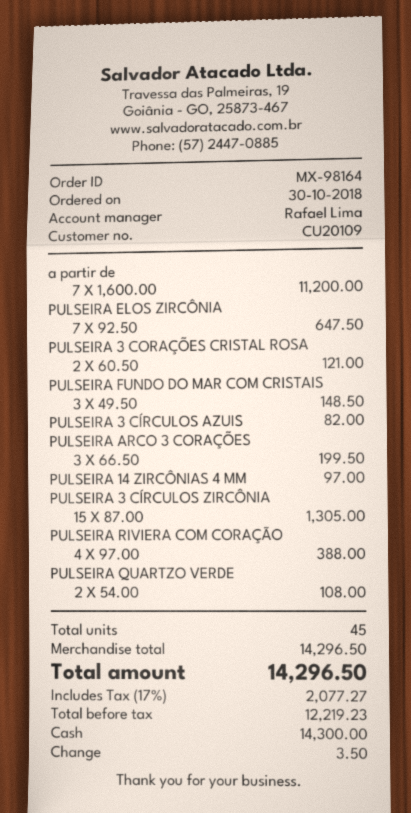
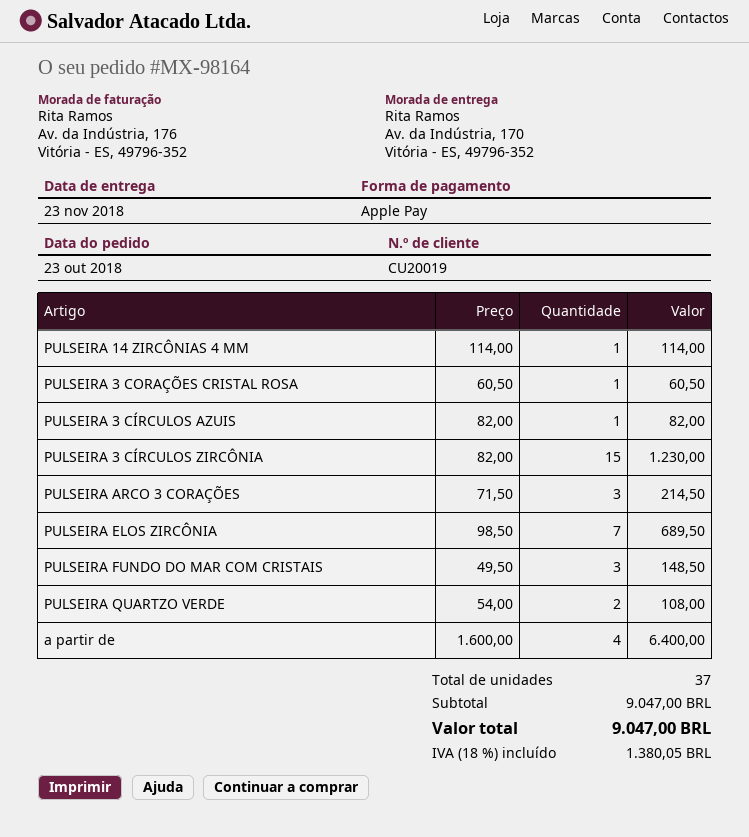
order date: 2018-10-30 -> 2018-10-23
customer number: CU20109 -> CU20019
payment method: cash -> Apple Pay
a partir de: 7 x 1600.00 = 11200.00 -> 4 x 1600.00 = 6400.00
PULSEIRA ELOS ZIRCÔNIA: 7 x 92.50 = 647.50 -> 7 x 98.50 = 689.50
PULSEIRA 3 CORAÇÕES CRISTAL ROSA: 2 x 60.50 = 121.00 -> 1 x 60.50 = 60.50
PULSEIRA ARCO 3 CORAÇÕES: 3 x 66.50 = 199.50 -> 3 x 71.50 = 214.50
PULSEIRA 14 ZIRCÔNIAS 4 MM: 1 x 97.00 = 97.00 -> 1 x 114.00 = 114.00
PULSEIRA 3 CÍRCULOS ZIRCÔNIA: 15 x 87.00 = 1305.00 -> 15 x 82.00 = 1230.00
PULSEIRA RIVIERA COM CORAÇÃO: 4 x 97.00 = 388.00 -> none
total quantity: 45 -> 37
subtotal: 14296.50 -> 9047.00
tax: 17% = 2077.27 -> 18% = 1380.05
total: 14296.50 -> 9047.00

